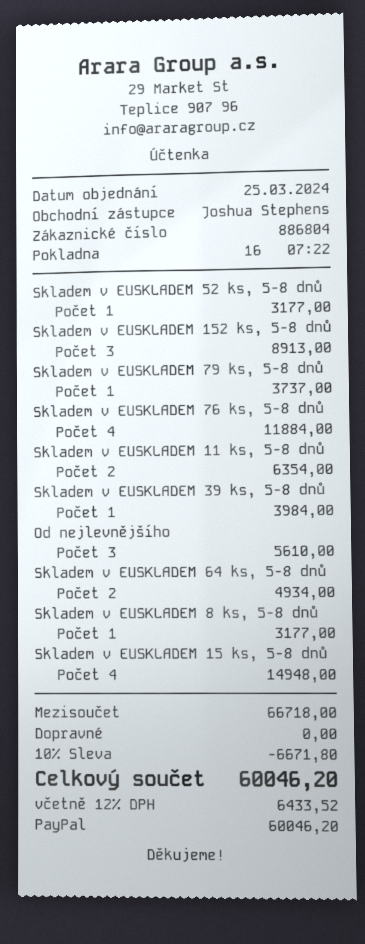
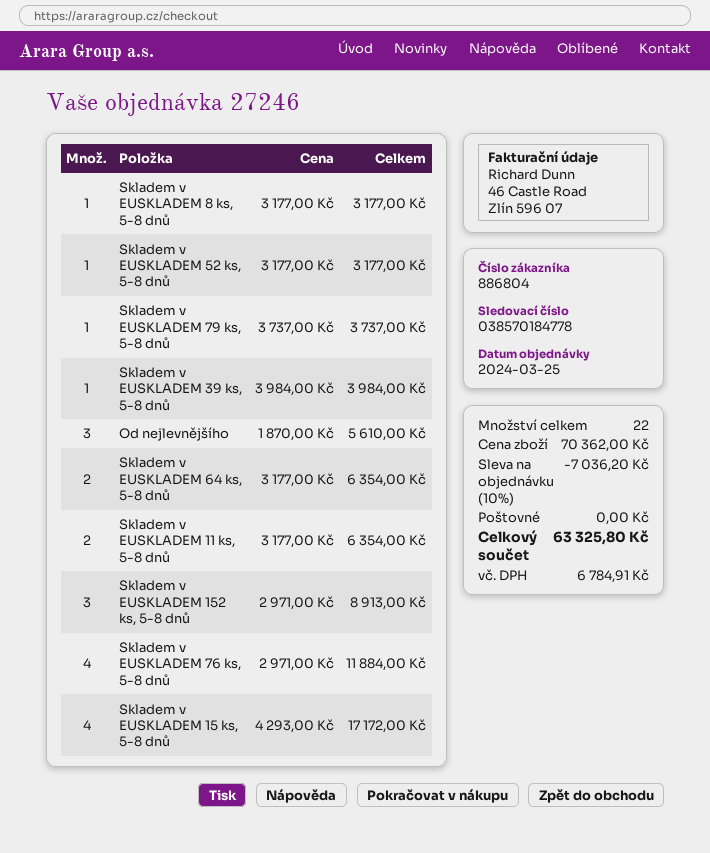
Skladem v EUSKLADEM 64 ks, 5-8 dnů: 2 for 4934.00 -> 2 for 6354.00
Skladem v EUSKLADEM 15 ks, 5-8 dnů: 4 for 14948.00 -> 4 for 17172.00
subtotal: 66718.00 -> 70362.00
discount: 10% = 6671.80 -> 10% = 7036.20
tax: 6433.52 -> 6784.91
total: 60046.20 -> 63325.80

